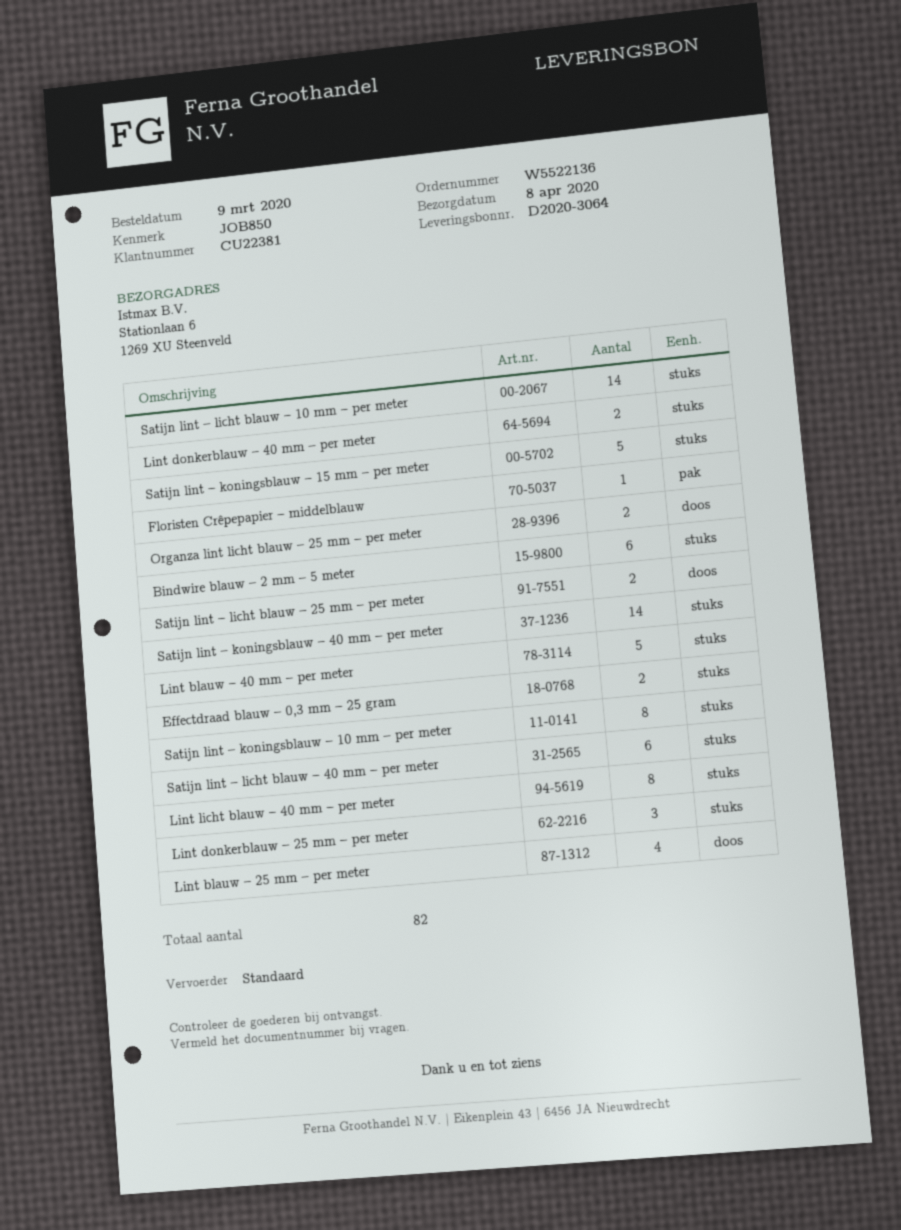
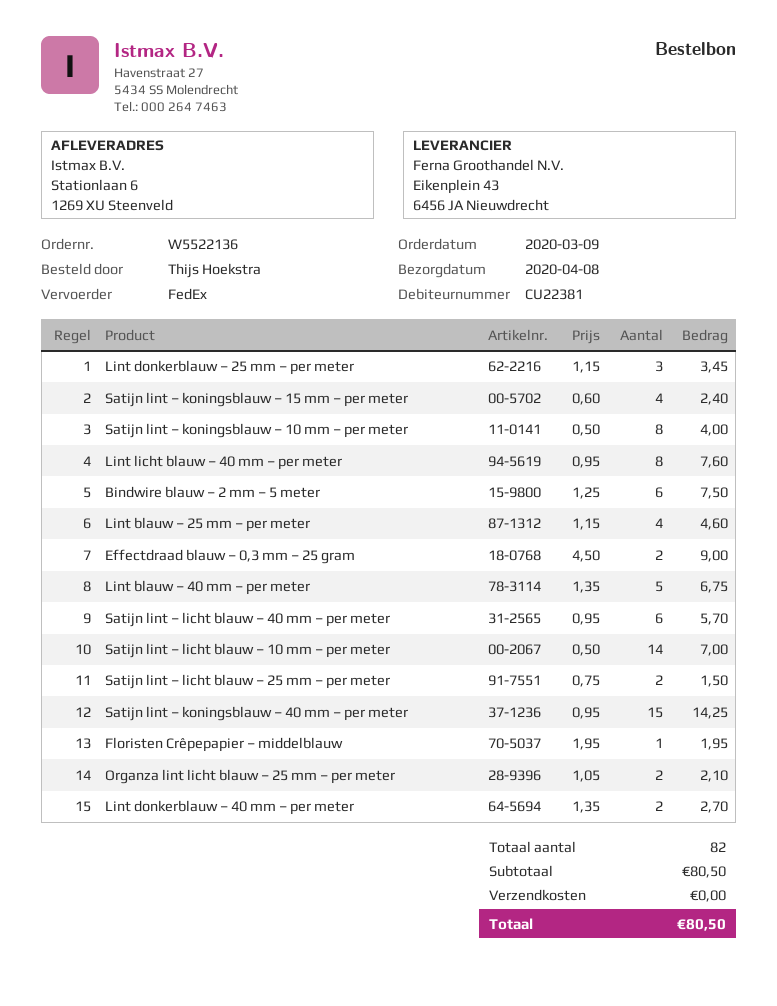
shipping method: standard -> FedEx
Satijn lint – koningsblauw – 15 mm – per meter: 5 -> 4
Satijn lint – koningsblauw – 40 mm – per meter: 14 -> 15

